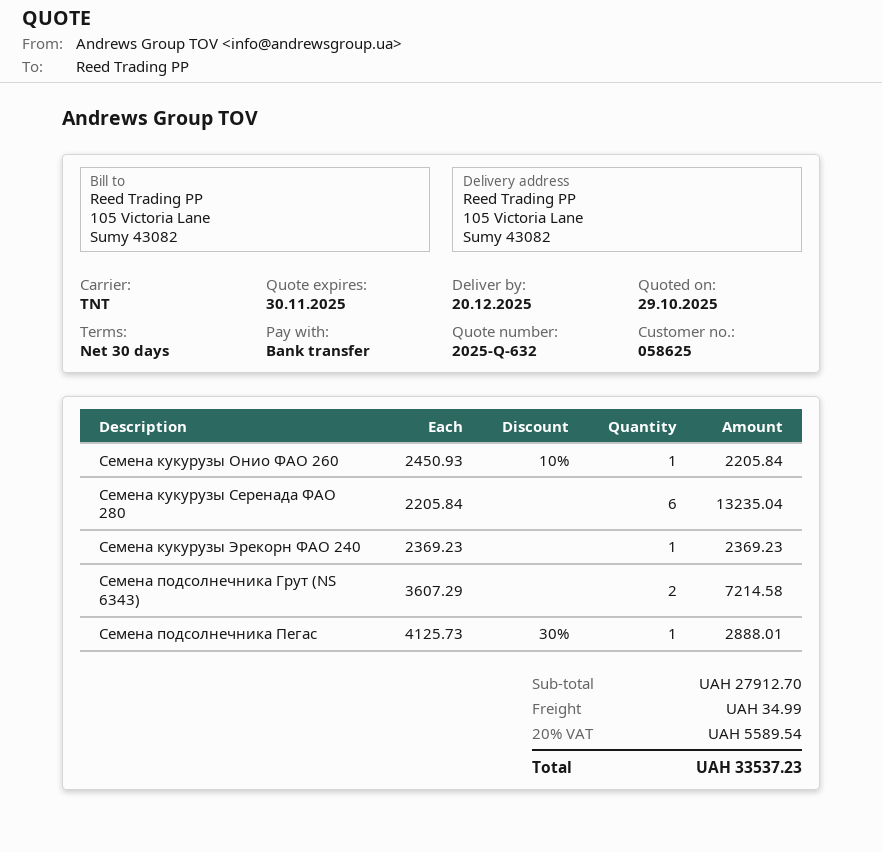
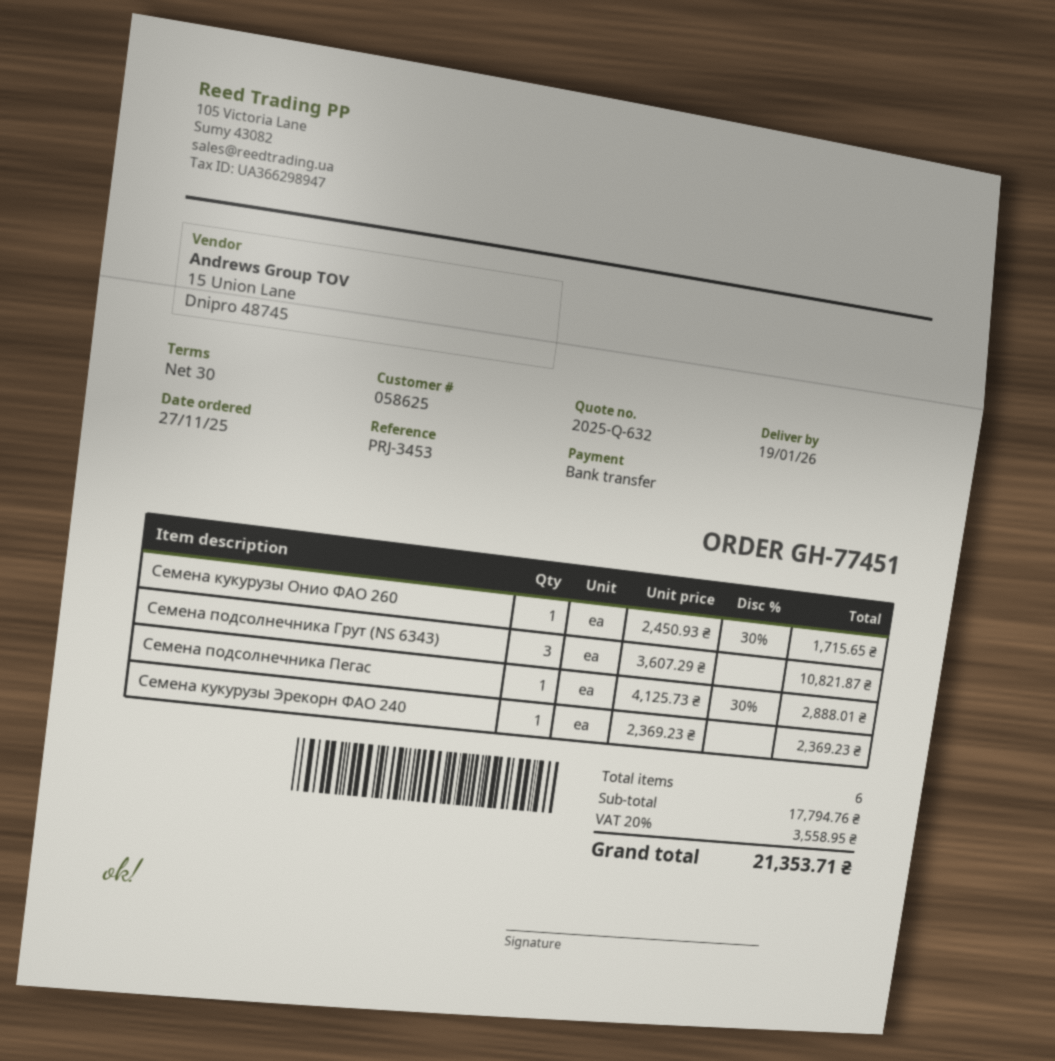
delivery date: 2025-12-20 -> 2026-01-19
Семена кукурузы Онио ФАО 260: 1 x 2450.93 - 10% = 2205.84 -> 1 x 2450.93 - 30% = 1715.65
Семена кукурузы Серенада ФАО 280: 6 x 2205.84 = 13235.04 -> none
Семена подсолнечника Грут (NS 6343): 2 x 3607.29 = 7214.58 -> 3 x 3607.29 = 10821.87
subtotal: 27912.70 -> 17794.76
shipping: 34.99 -> none
tax: 20% = 5589.54 -> 20% = 3558.95
total: 33537.23 -> 21353.71

